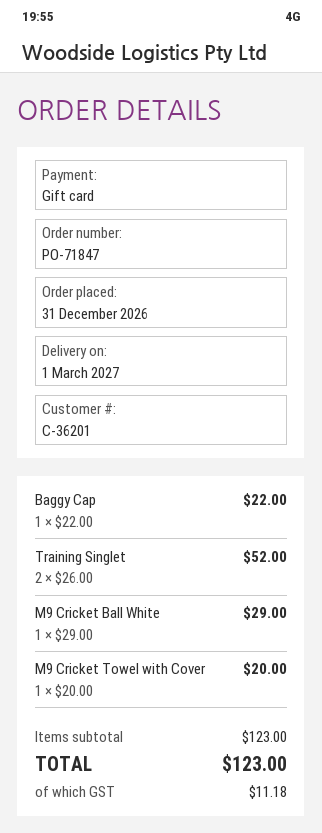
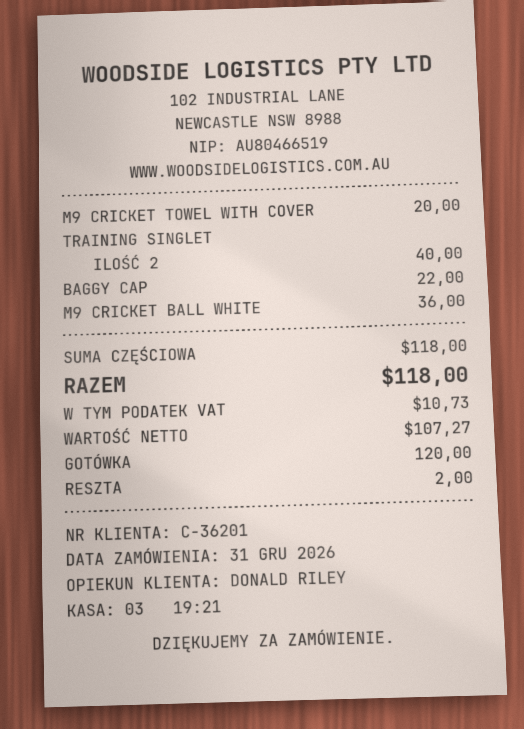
payment method: gift card -> cash
Training Singlet: 2 for 52.00 -> 2 for 40.00
M9 Cricket Ball White: 1 for 29.00 -> 1 for 36.00
subtotal: 123.00 -> 118.00
tax: 11.18 -> 10.73
total: 123.00 -> 118.00

